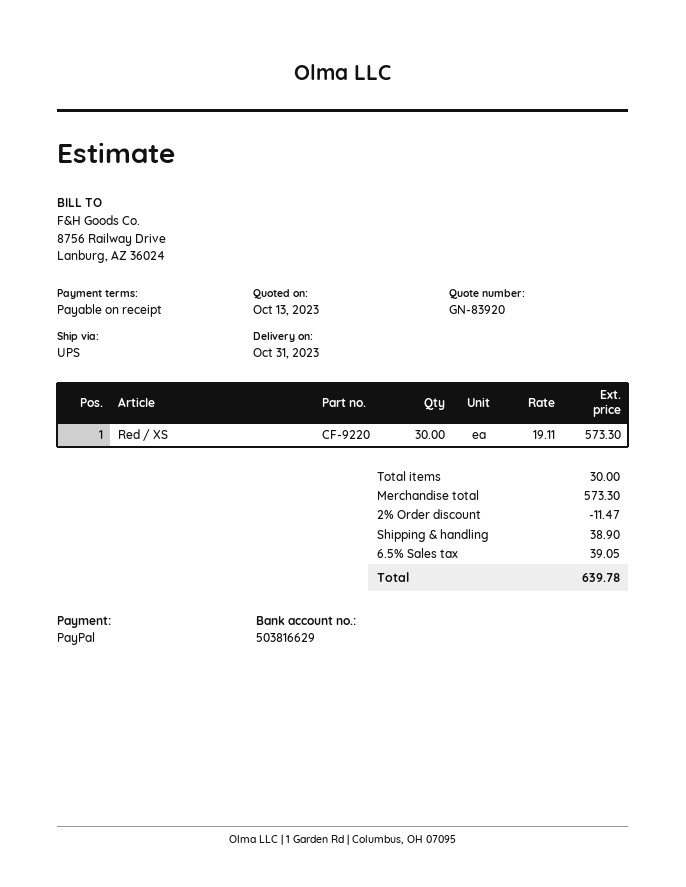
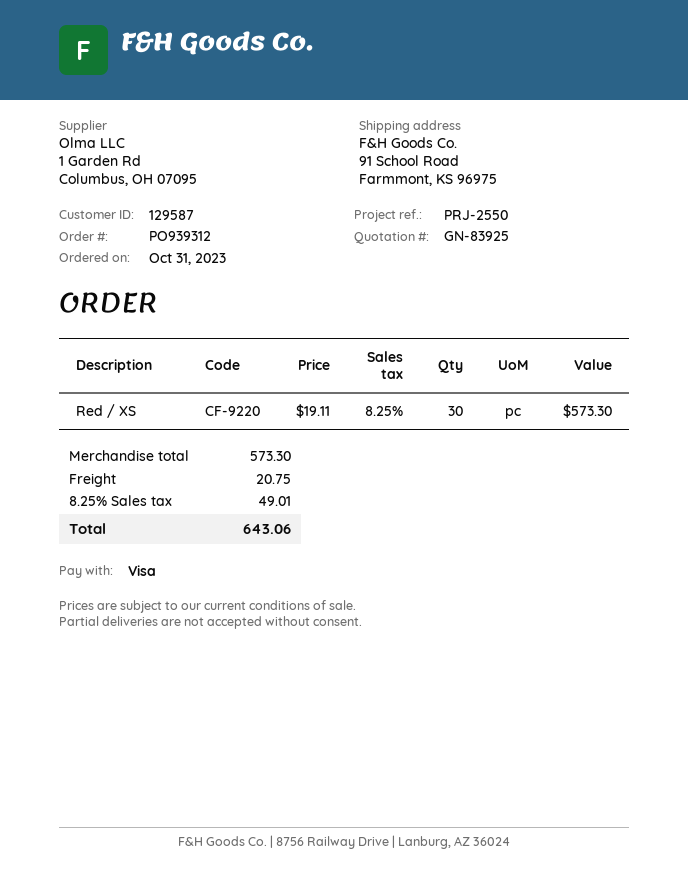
quote number: GN-83920 -> GN-83925
payment method: PayPal -> Visa
discount: 2% = 11.47 -> none
shipping: 38.90 -> 20.75
tax: 6.5% = 39.05 -> 8.25% = 49.01
total: 639.78 -> 643.06

